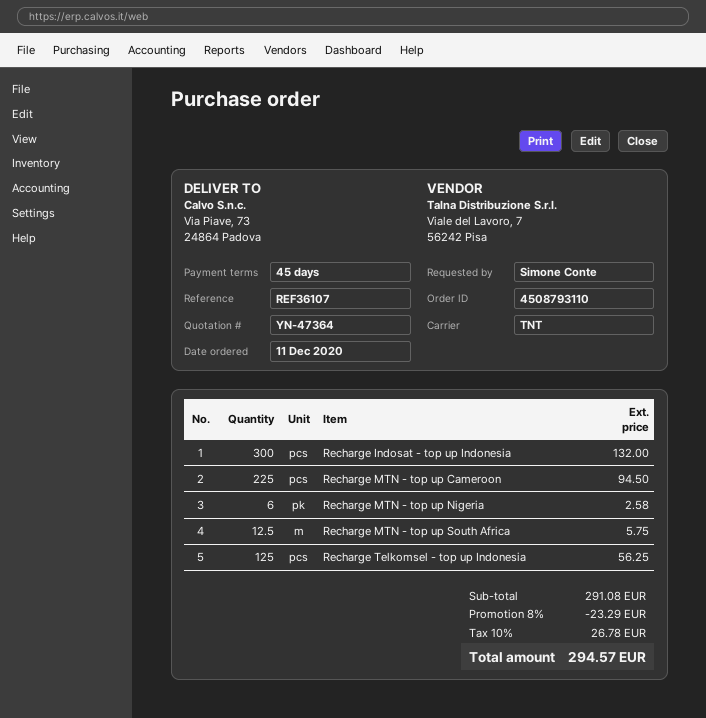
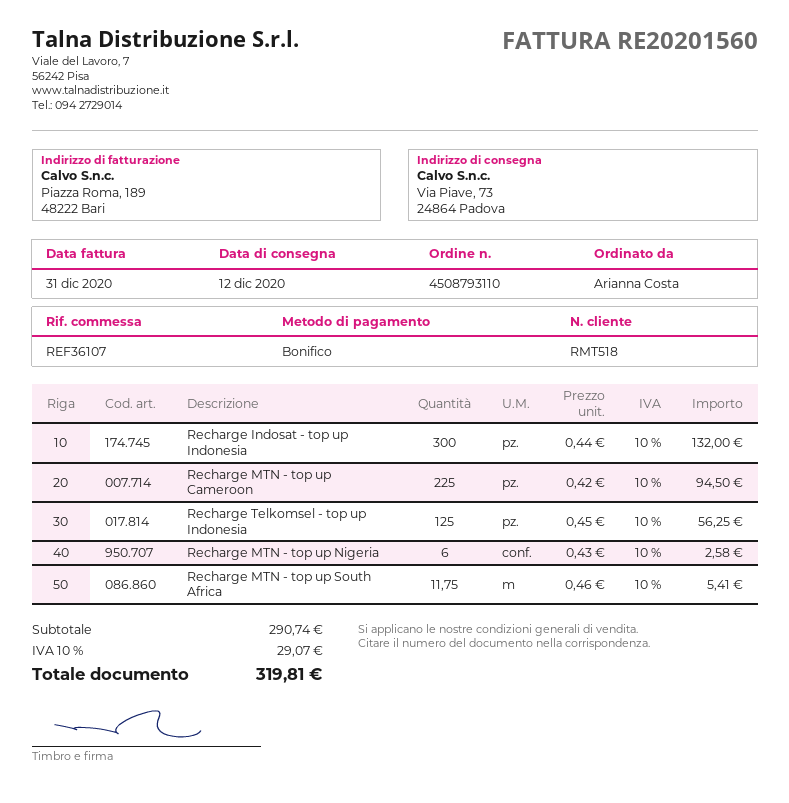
ordered by: Simone Conte -> Arianna Costa
Recharge MTN - top up South Africa: 12.5 for 5.75 -> 11.75 for 5.41
subtotal: 291.08 -> 290.74
discount: 8% = 23.29 -> none
tax: 10% = 26.78 -> 10% = 29.07
total: 294.57 -> 319.81

